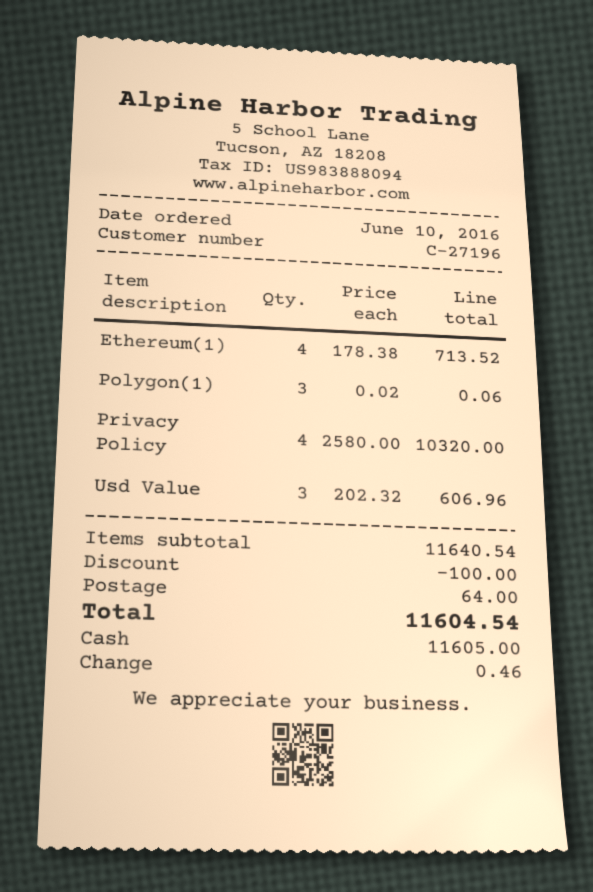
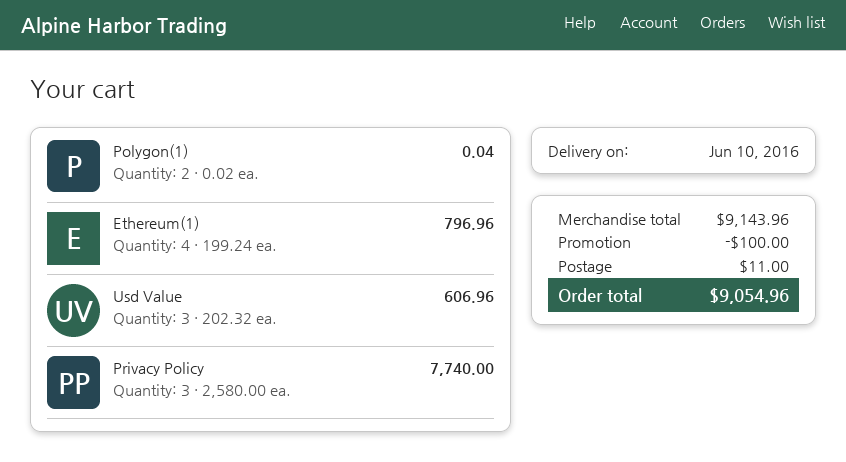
Ethereum(1): 4 x 178.38 = 713.52 -> 4 x 199.24 = 796.96
Polygon(1): 3 x 0.02 = 0.06 -> 2 x 0.02 = 0.04
Privacy Policy: 4 x 2580.00 = 10320.00 -> 3 x 2580.00 = 7740.00
subtotal: 11640.54 -> 9143.96
shipping: 64.00 -> 11.00
total: 11604.54 -> 9054.96

